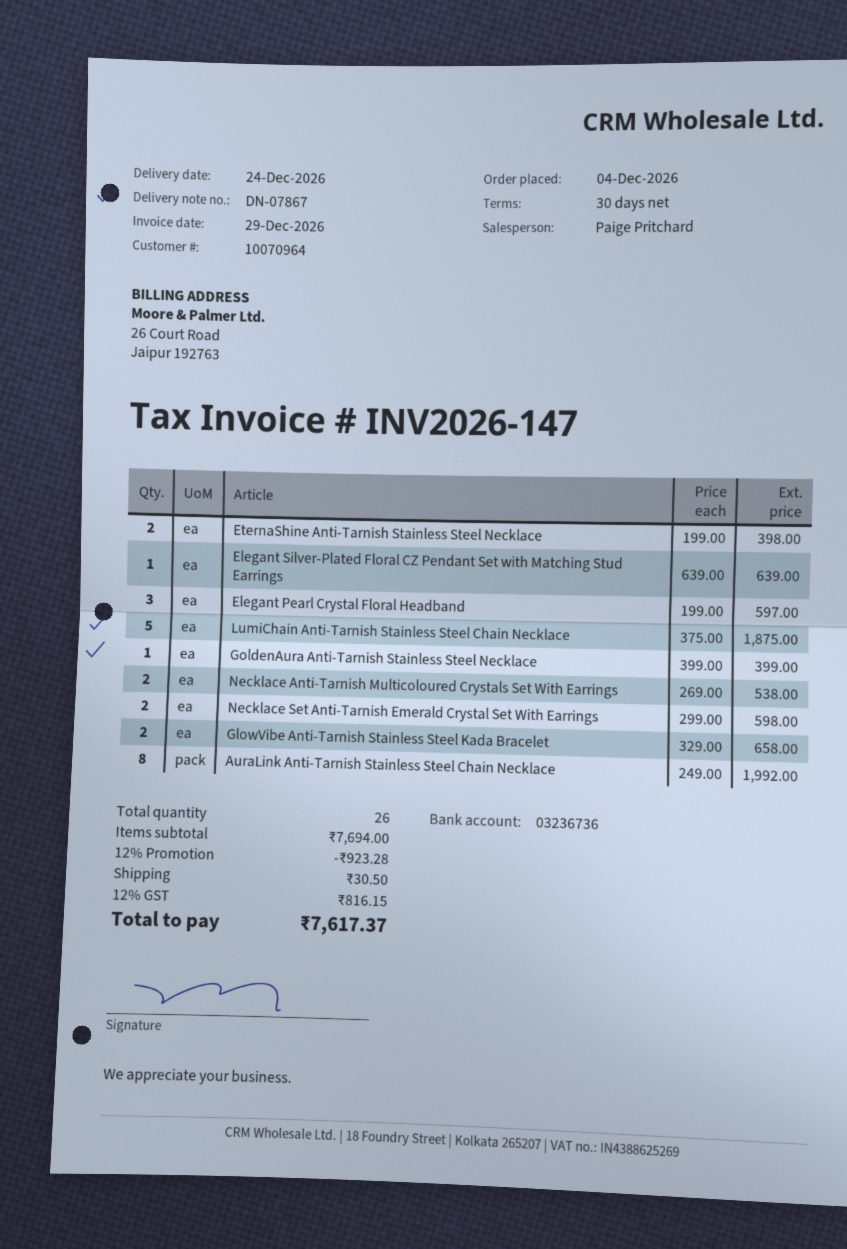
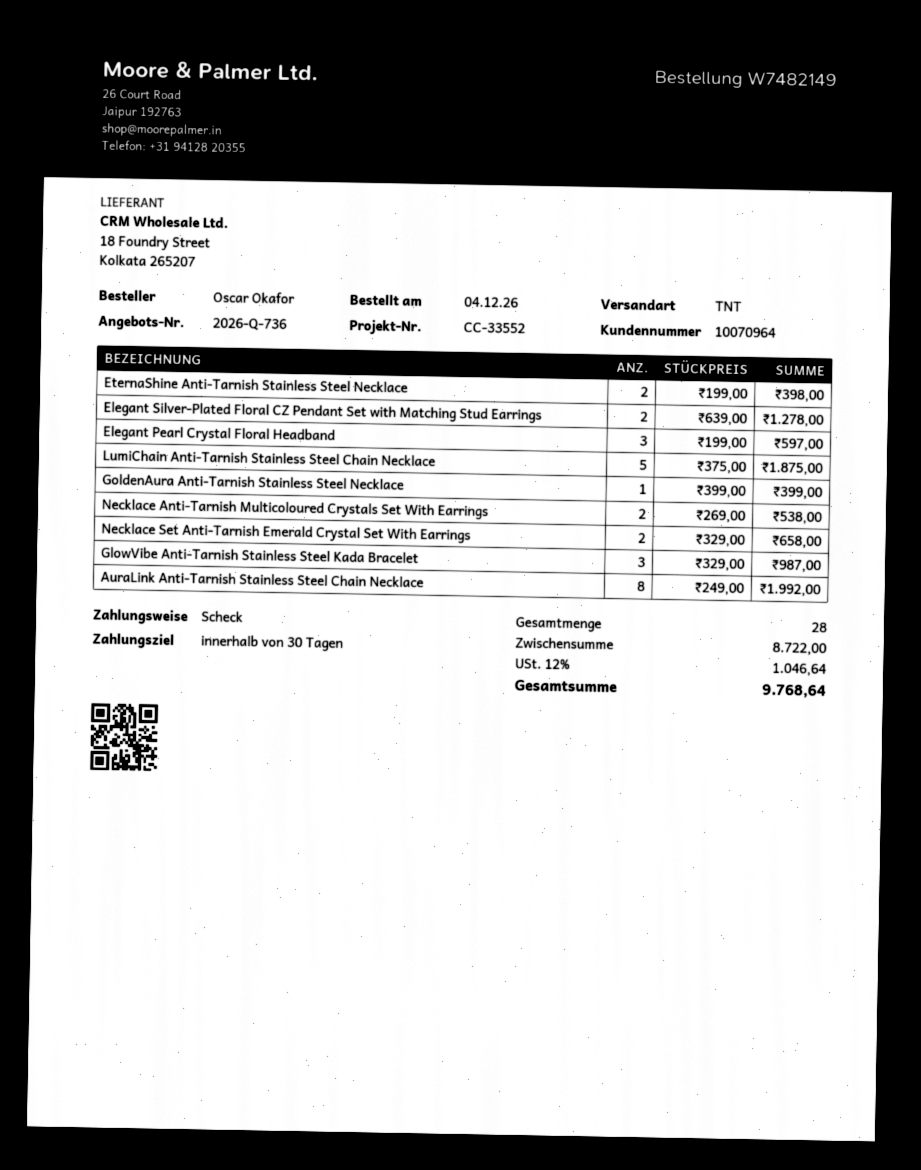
Elegant Silver-Plated Floral CZ Pendant Set with Matching Stud Earrings: 1 x 639.00 = 639.00 -> 2 x 639.00 = 1278.00
Necklace Set Anti-Tarnish Emerald Crystal Set With Earrings: 2 x 299.00 = 598.00 -> 2 x 329.00 = 658.00
GlowVibe Anti-Tarnish Stainless Steel Kada Bracelet: 2 x 329.00 = 658.00 -> 3 x 329.00 = 987.00
total quantity: 26 -> 28
subtotal: 7694.00 -> 8722.00
discount: 12% = 923.28 -> none
shipping: 30.50 -> none
tax: 12% = 816.15 -> 12% = 1046.64
total: 7617.37 -> 9768.64

